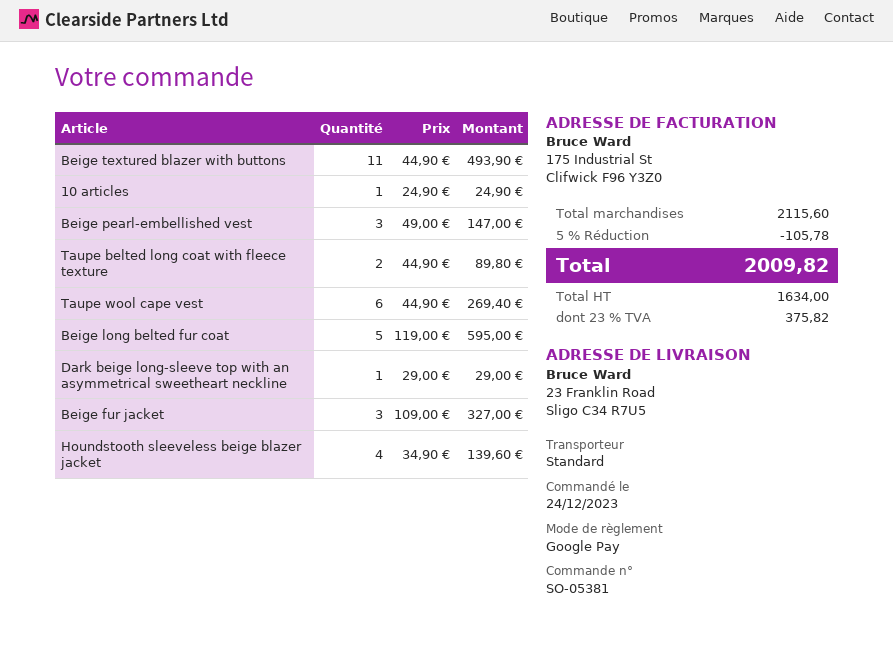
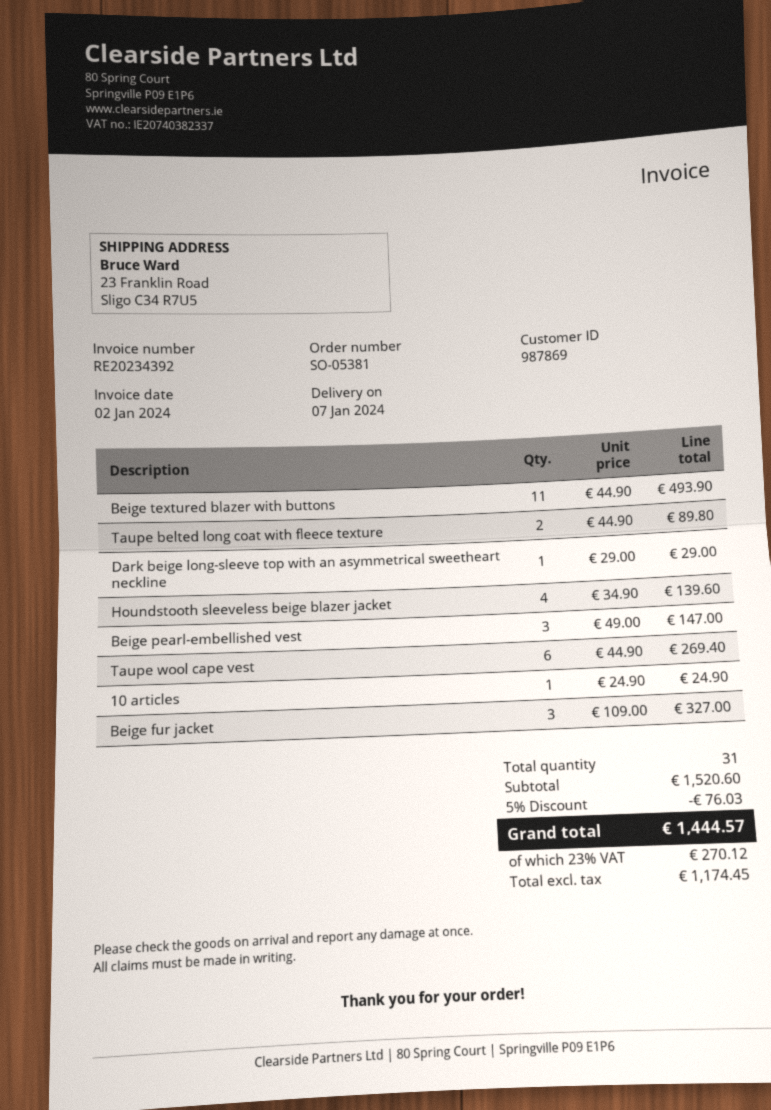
Beige long belted fur coat: 5 x 119.00 = 595.00 -> none
subtotal: 2115.60 -> 1520.60
discount: 5% = 105.78 -> 5% = 76.03
net: 1634.00 -> 1174.45
tax: 23% = 375.82 -> 23% = 270.12
total: 2009.82 -> 1444.57

